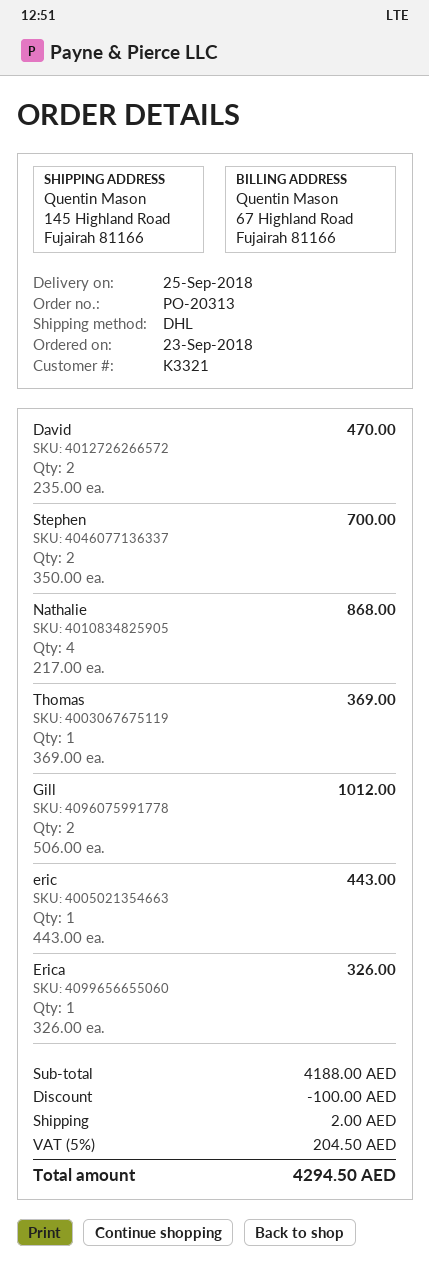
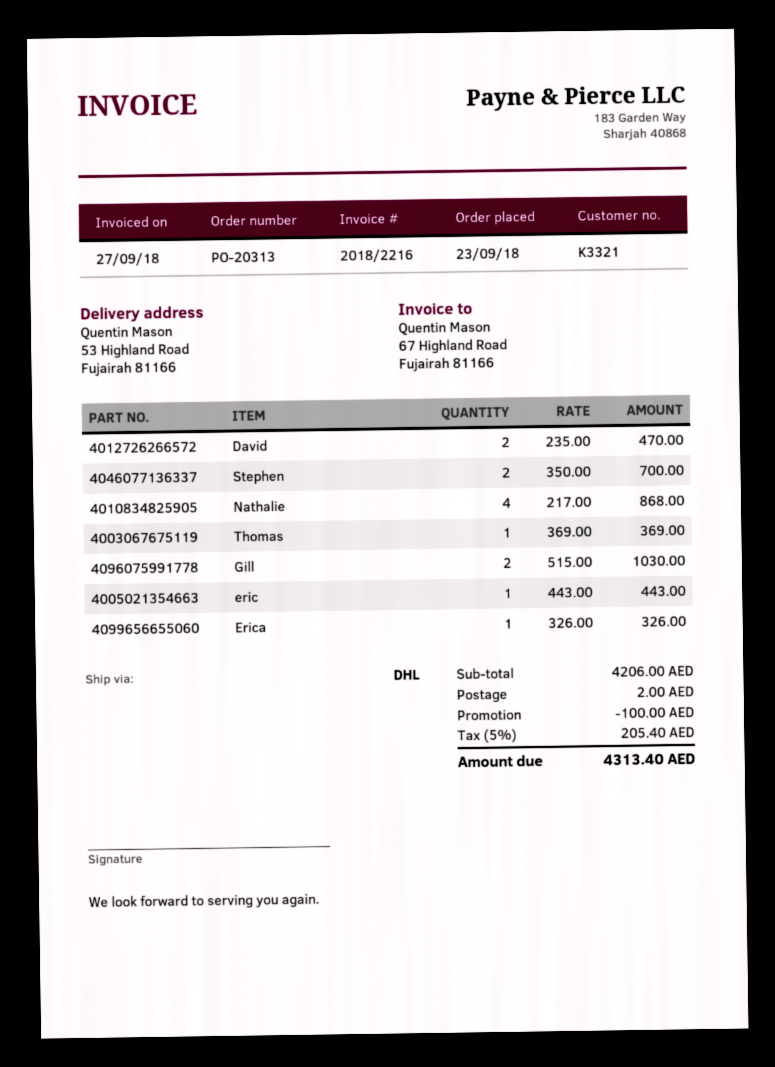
ship to: 145 Highland Road, Fujairah 81166 -> 53 Highland Road, Fujairah 81166
Gill: 2 x 506.00 = 1012.00 -> 2 x 515.00 = 1030.00
subtotal: 4188.00 -> 4206.00
tax: 5% = 204.50 -> 5% = 205.40
total: 4294.50 -> 4313.40

